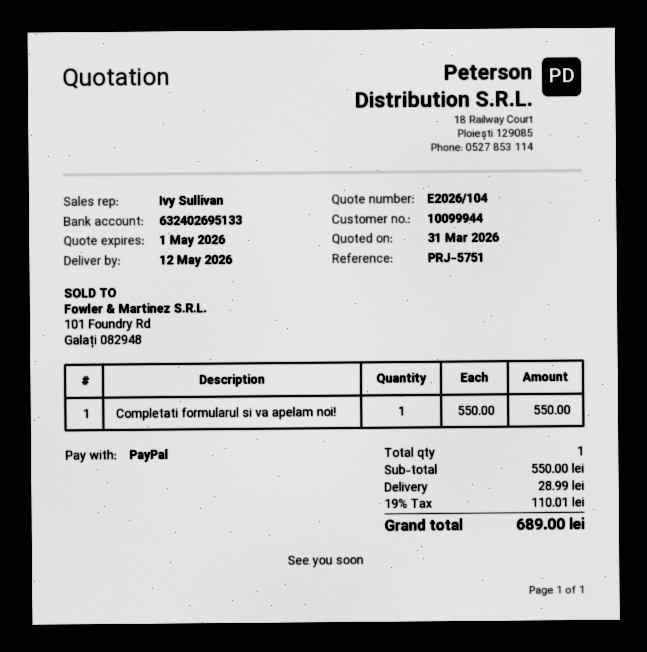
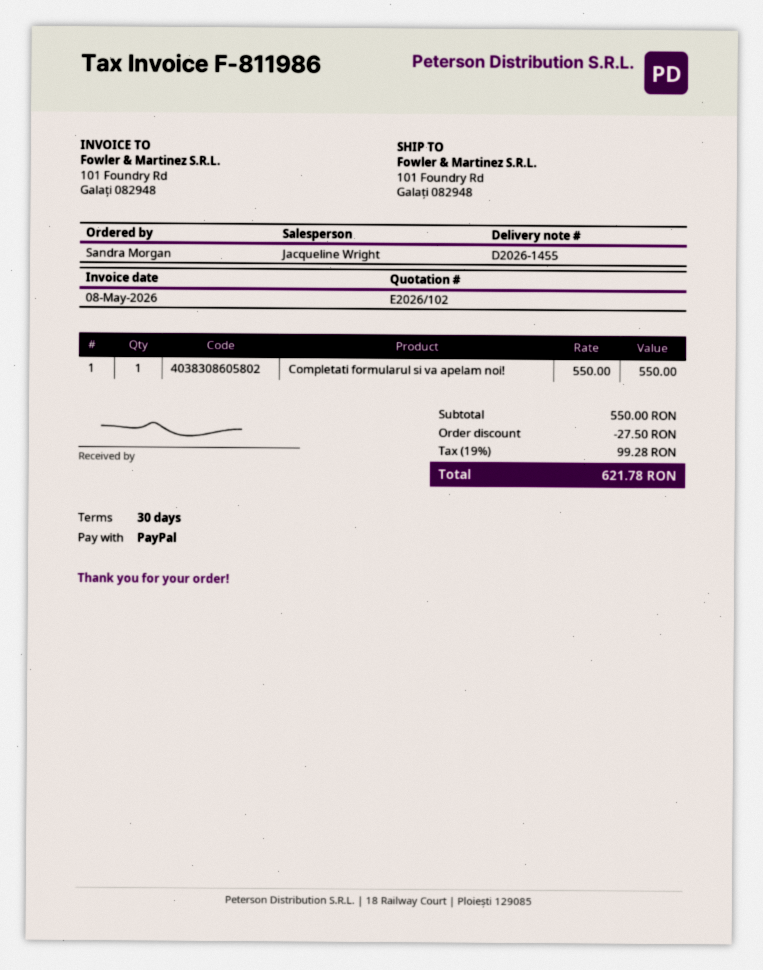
quote number: E2026/104 -> E2026/102
sales rep: Ivy Sullivan -> Jacqueline Wright
discount: none -> 27.50
shipping: 28.99 -> none
tax: 19% = 110.01 -> 19% = 99.28
total: 689.00 -> 621.78

